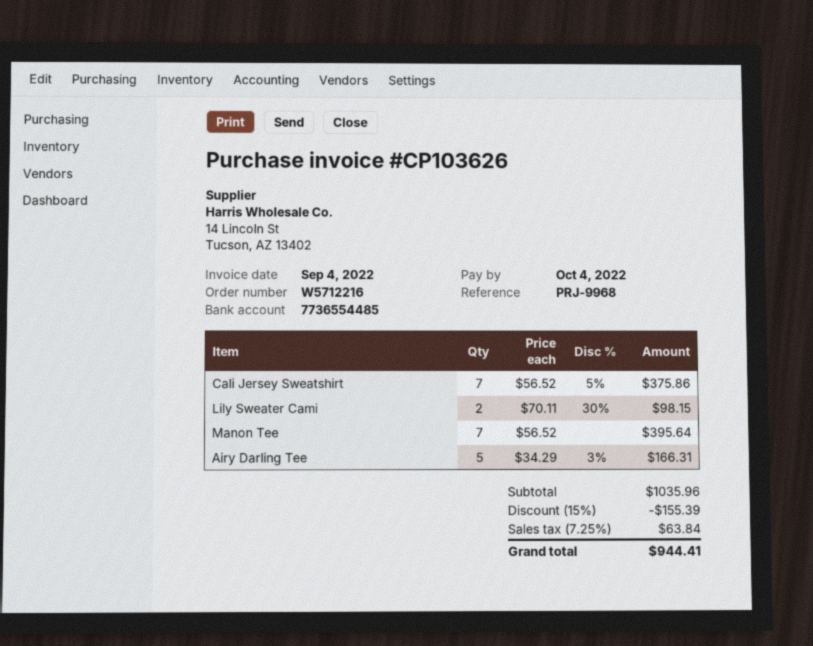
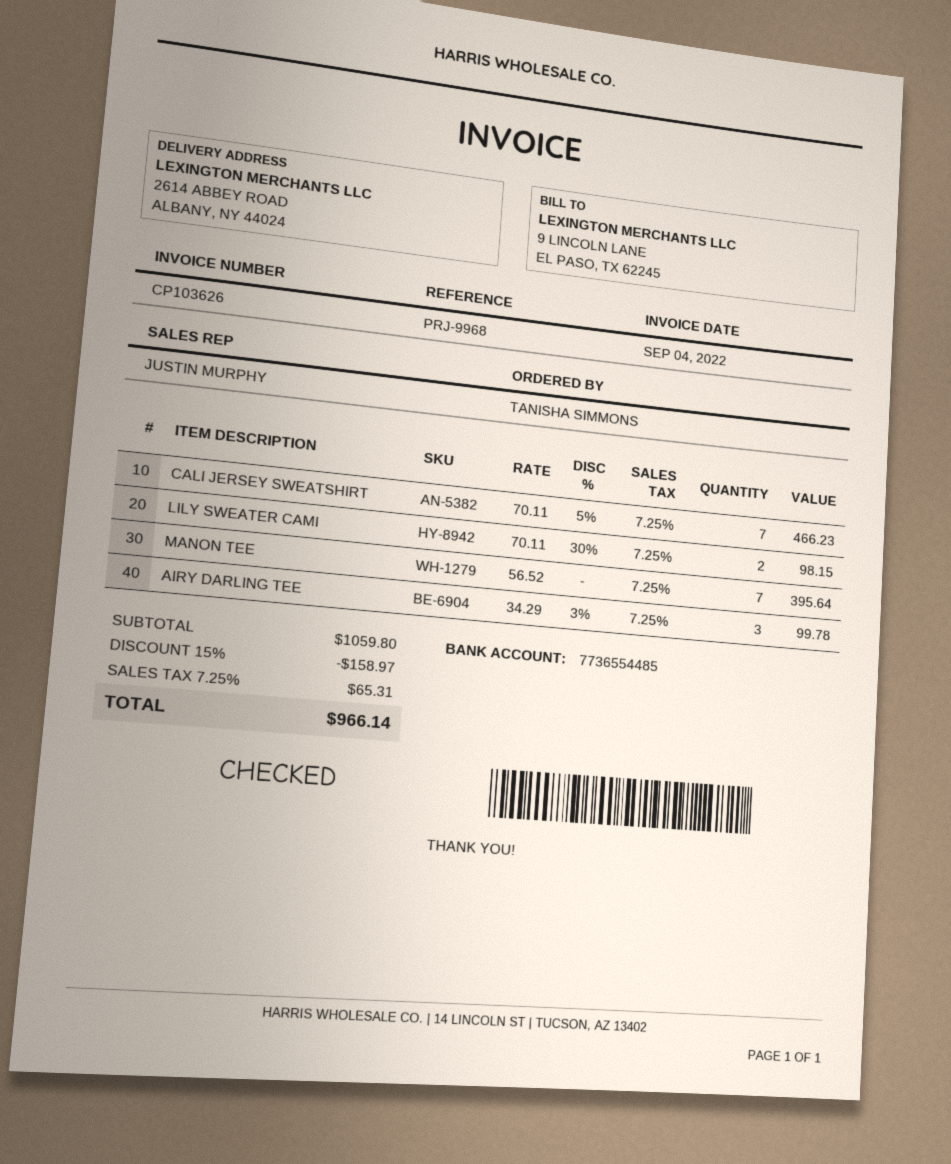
Cali Jersey Sweatshirt: 7 x 56.52 - 5% = 375.86 -> 7 x 70.11 - 5% = 466.23
Airy Darling Tee: 5 x 34.29 - 3% = 166.31 -> 3 x 34.29 - 3% = 99.78
subtotal: 1035.96 -> 1059.80
discount: 15% = 155.39 -> 15% = 158.97
tax: 7.25% = 63.84 -> 7.25% = 65.31
total: 944.41 -> 966.14

